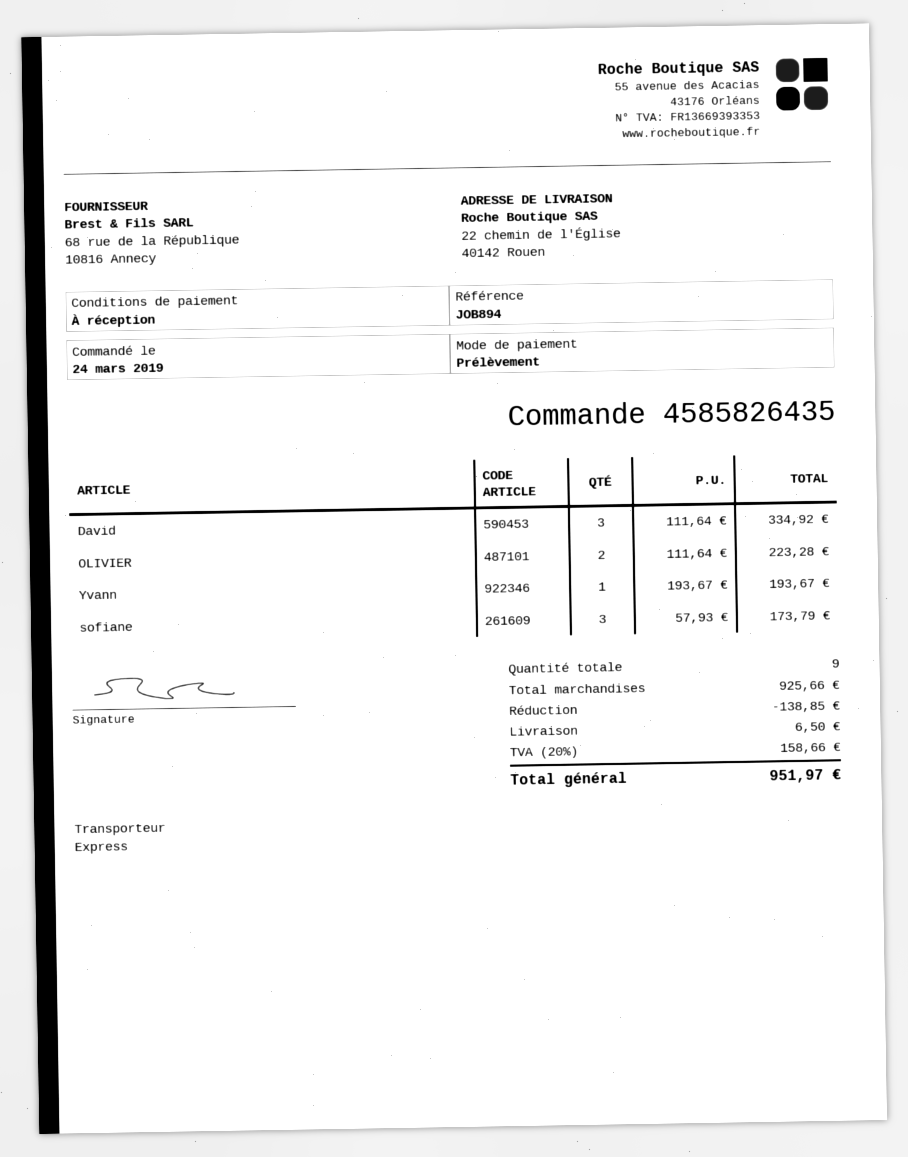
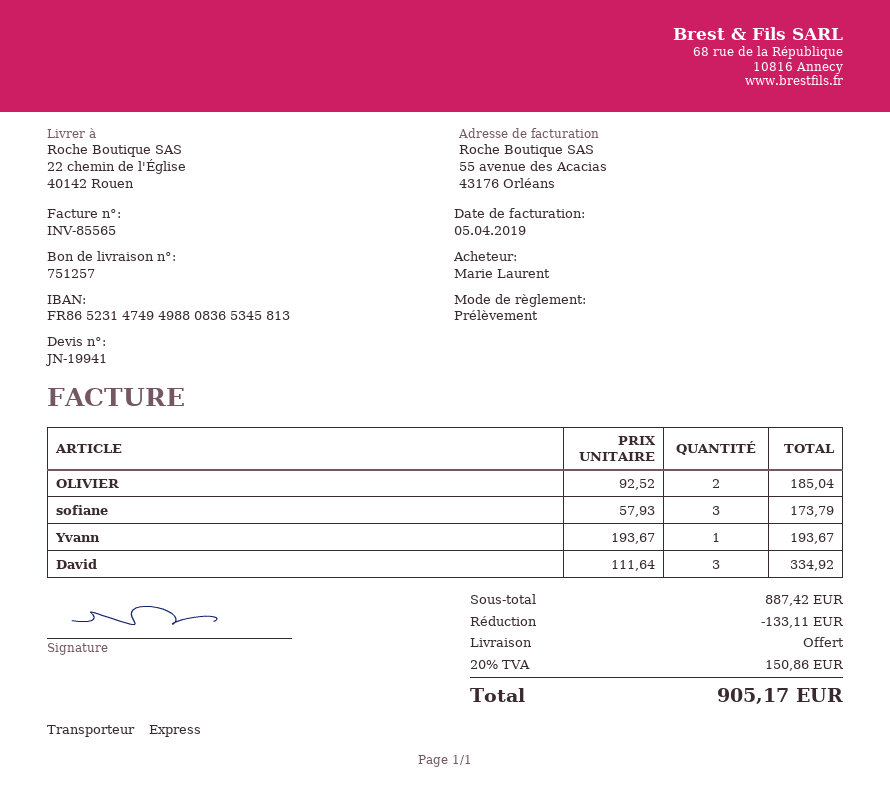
OLIVIER: 2 x 111.64 = 223.28 -> 2 x 92.52 = 185.04
subtotal: 925.66 -> 887.42
discount: 138.85 -> 133.11
shipping: 6.50 -> 0.00
tax: 20% = 158.66 -> 20% = 150.86
total: 951.97 -> 905.17

